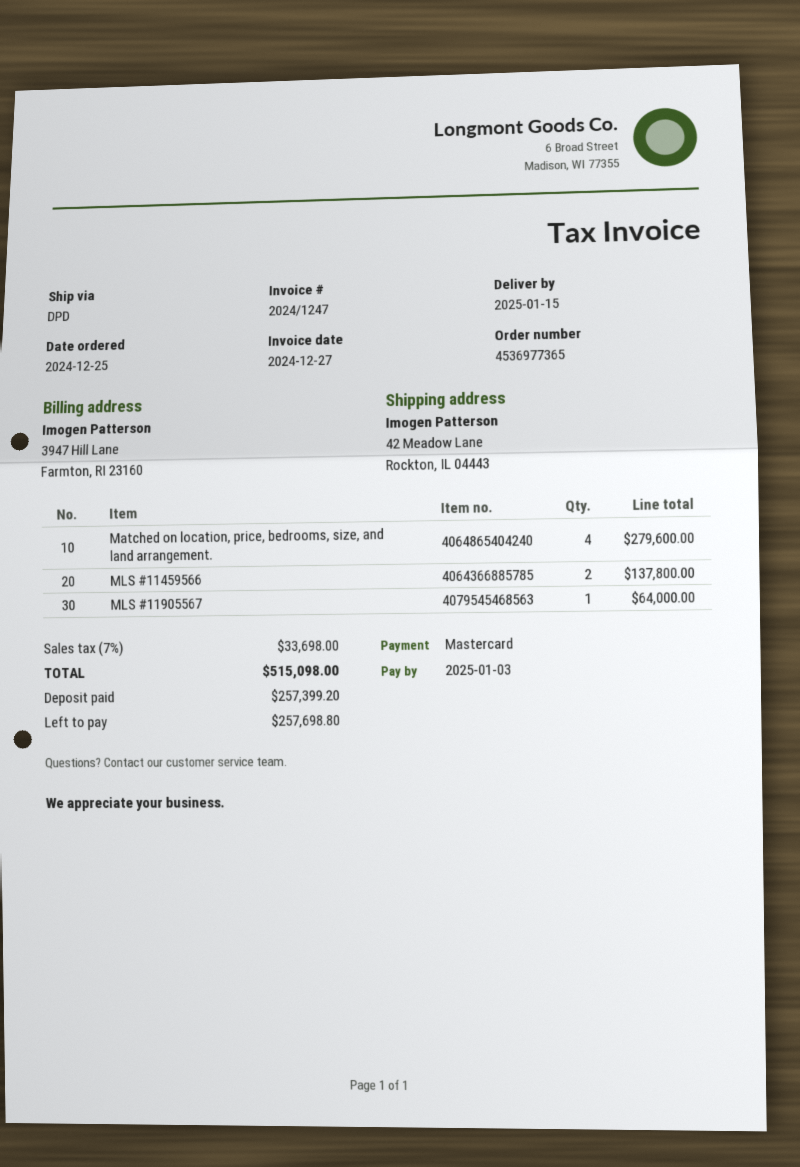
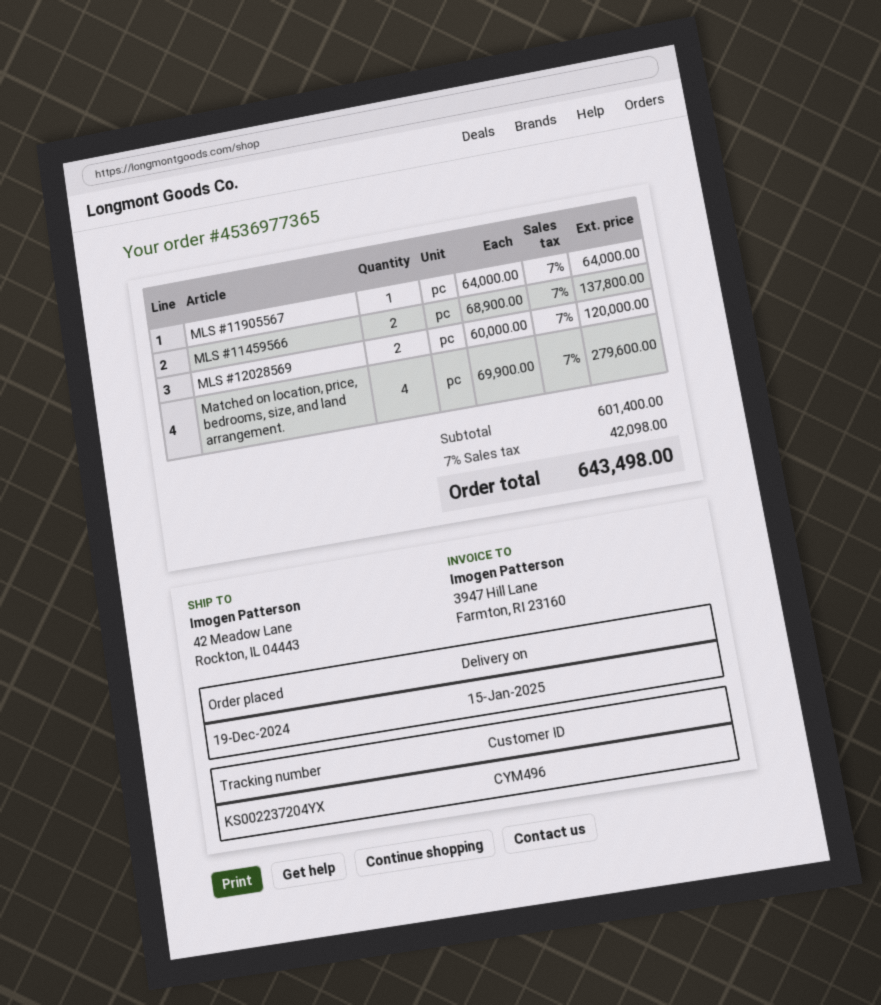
order date: 2024-12-25 -> 2024-12-19
MLS #12028569: none -> 2 for 120000.00
tax: 7% = 33698.00 -> 7% = 42098.00
total: 515098.00 -> 643498.00

